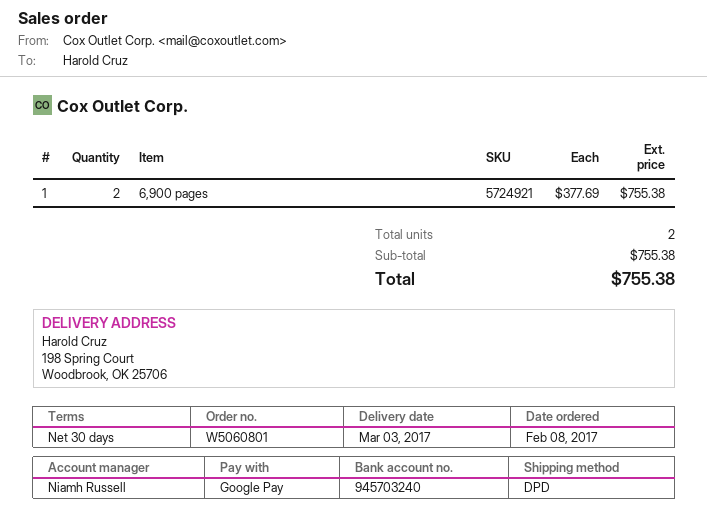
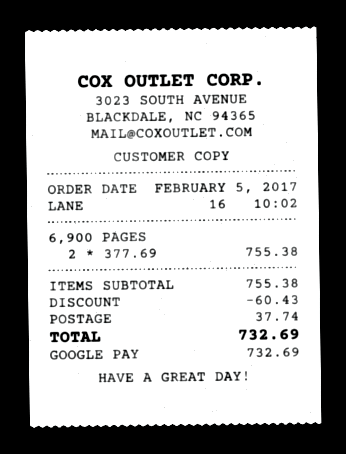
order date: 2017-02-08 -> 2017-02-05
discount: none -> 60.43
shipping: none -> 37.74
total: 755.38 -> 732.69

